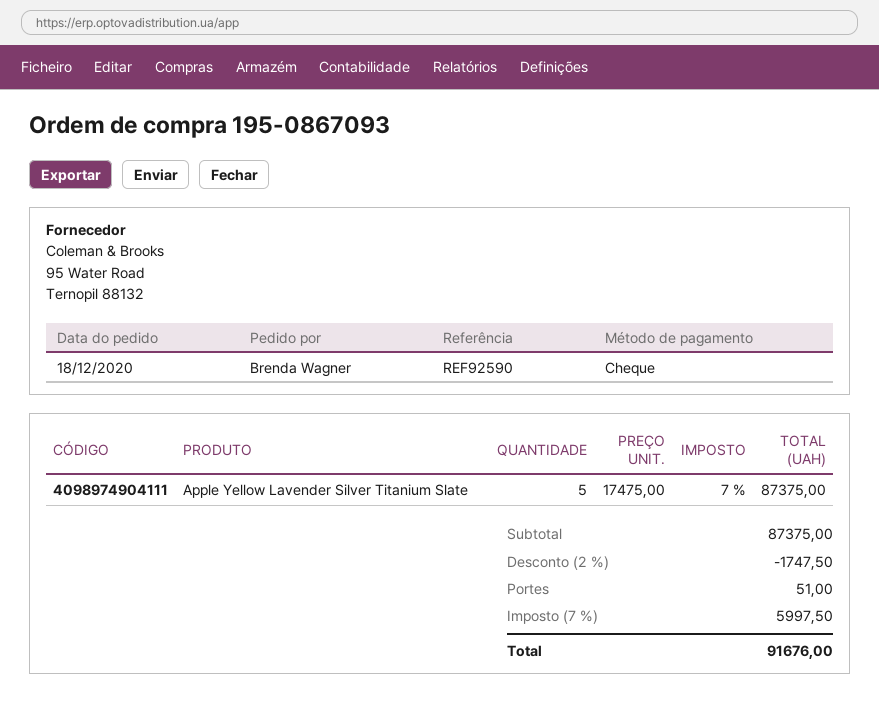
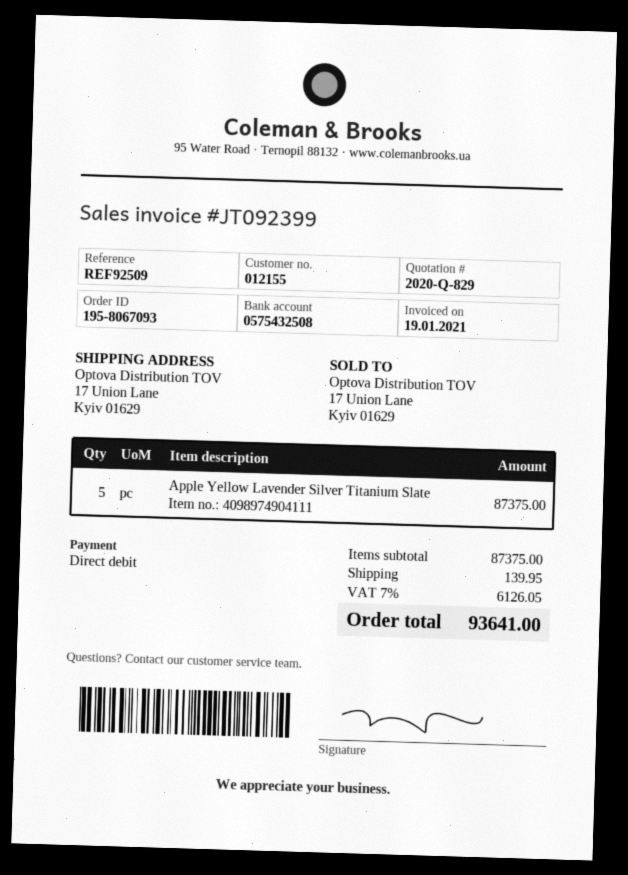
order number: 195-0867093 -> 195-8067093
reference: REF92590 -> REF92509
payment method: cheque -> direct debit
discount: 2% = 1747.50 -> none
shipping: 51.00 -> 139.95
tax: 7% = 5997.50 -> 7% = 6126.05
total: 91676.00 -> 93641.00

